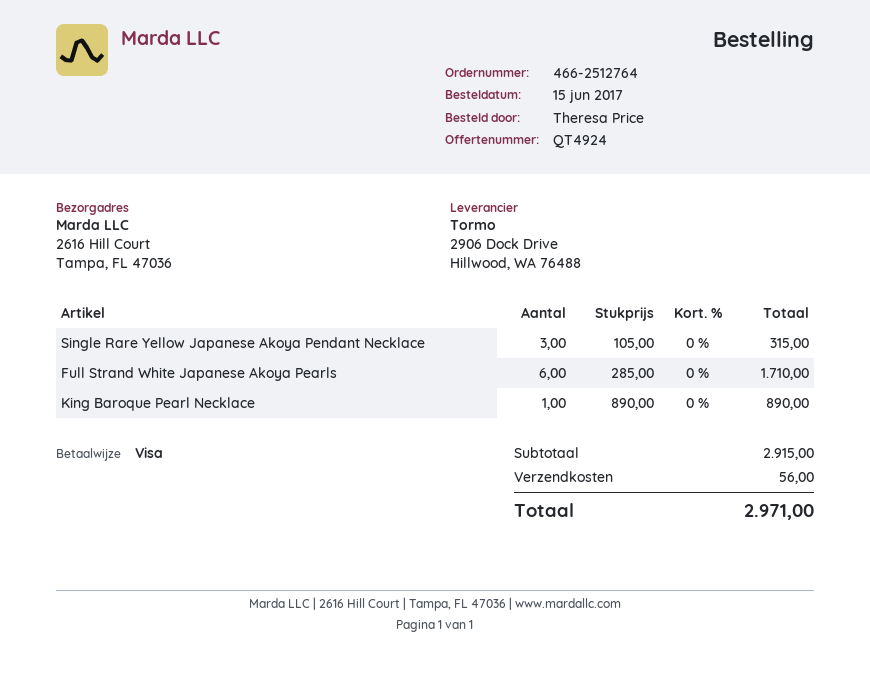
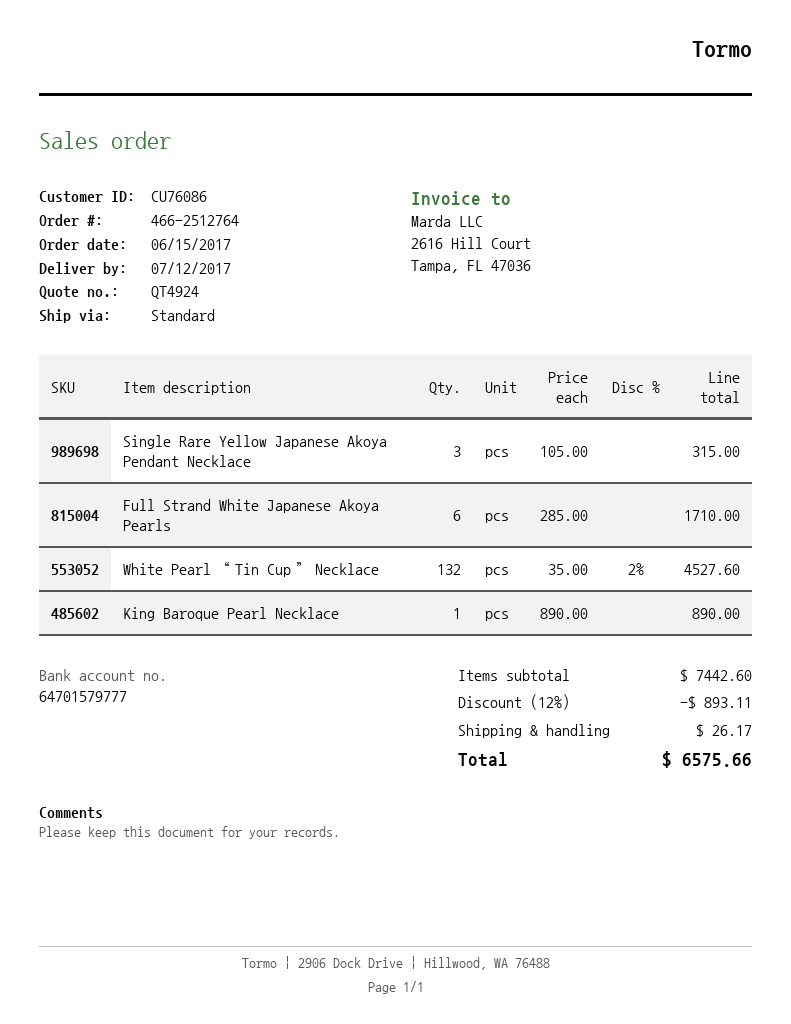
White Pearl “Tin Cup” Necklace: none -> 132 x 35.00 - 2% = 4527.60
subtotal: 2915.00 -> 7442.60
discount: none -> 12% = 893.11
shipping: 56.00 -> 26.17
total: 2971.00 -> 6575.66

